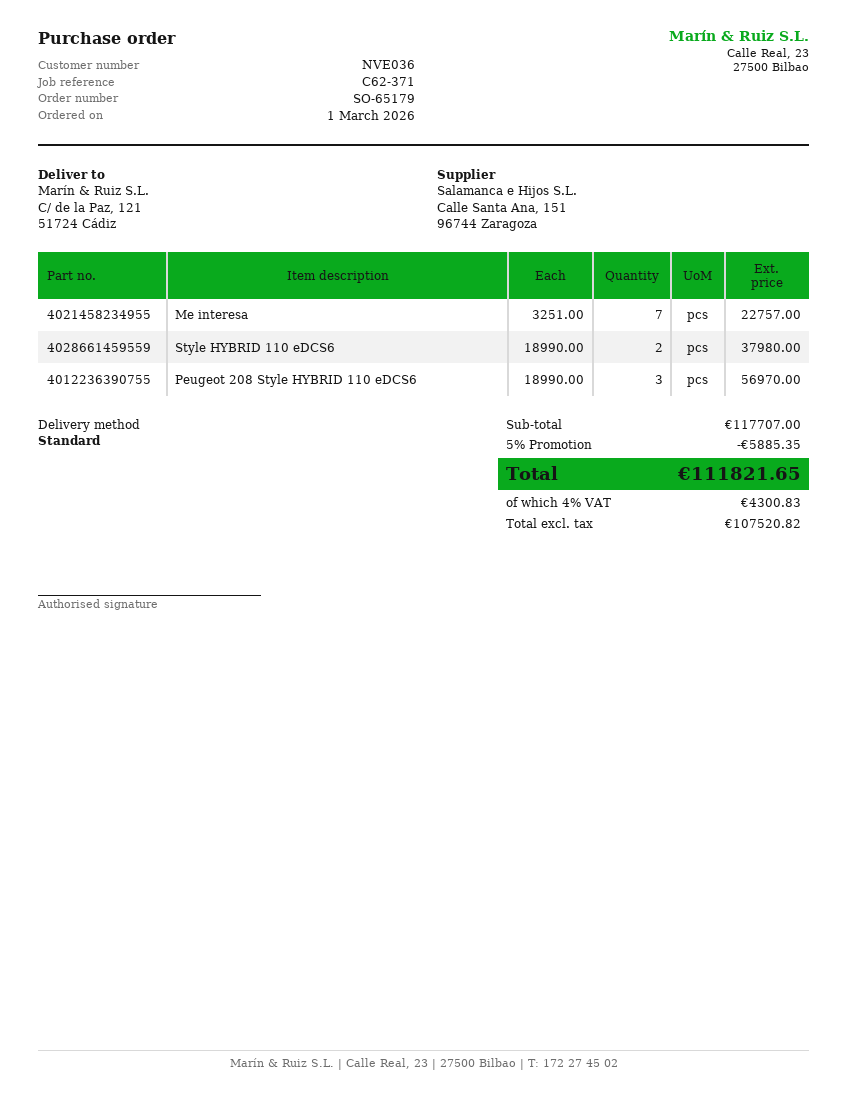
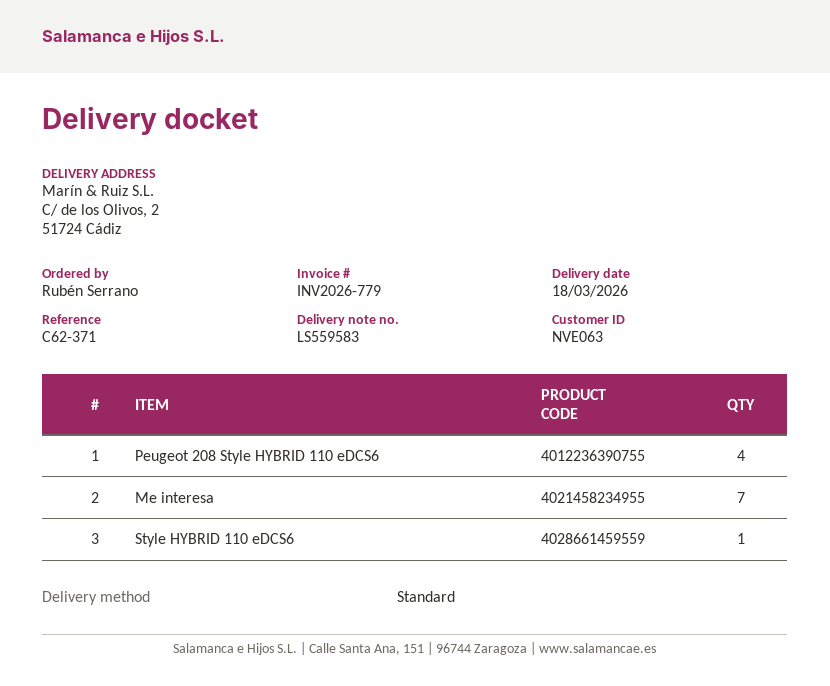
customer number: NVE036 -> NVE063
ship to: C/ de la Paz, 121, 51724 Cádiz -> C/ de los Olivos, 2, 51724 Cádiz
Style HYBRID 110 eDCS6: 2 -> 1
Peugeot 208 Style HYBRID 110 eDCS6: 3 -> 4

